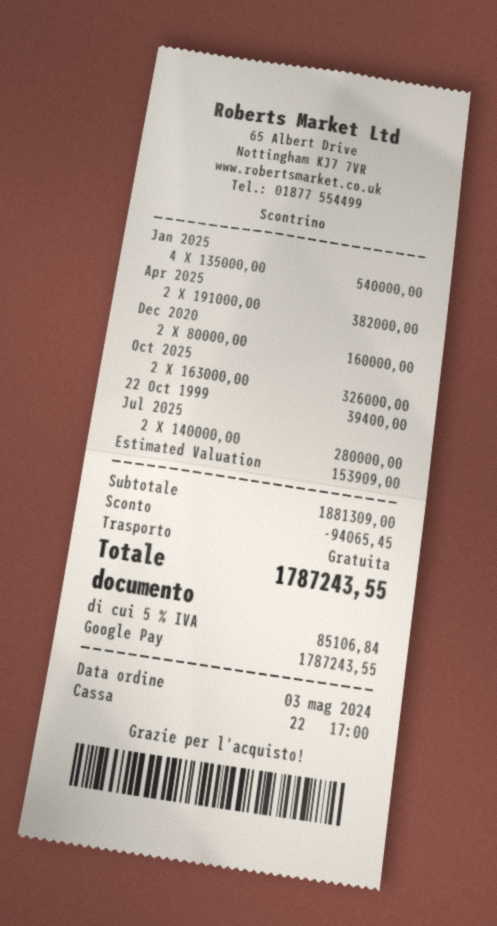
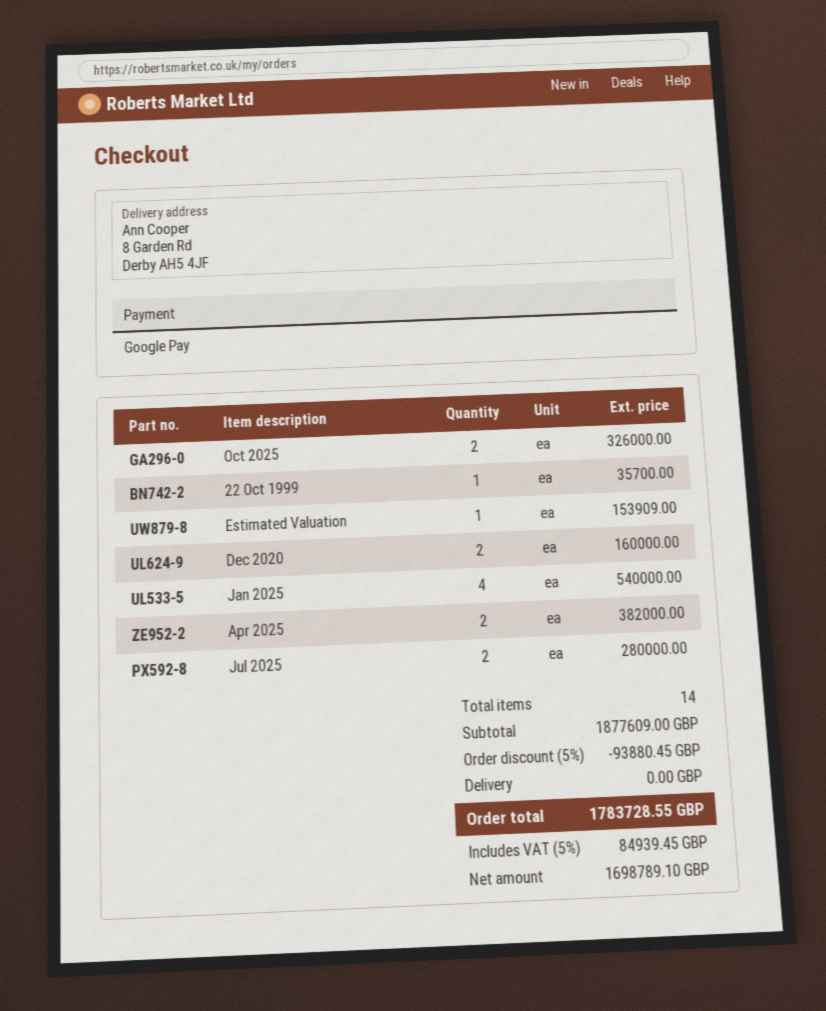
22 Oct 1999: 1 for 39400.00 -> 1 for 35700.00
subtotal: 1881309.00 -> 1877609.00
discount: 94065.45 -> 93880.45
tax: 5% = 85106.84 -> 5% = 84939.45
total: 1787243.55 -> 1783728.55

